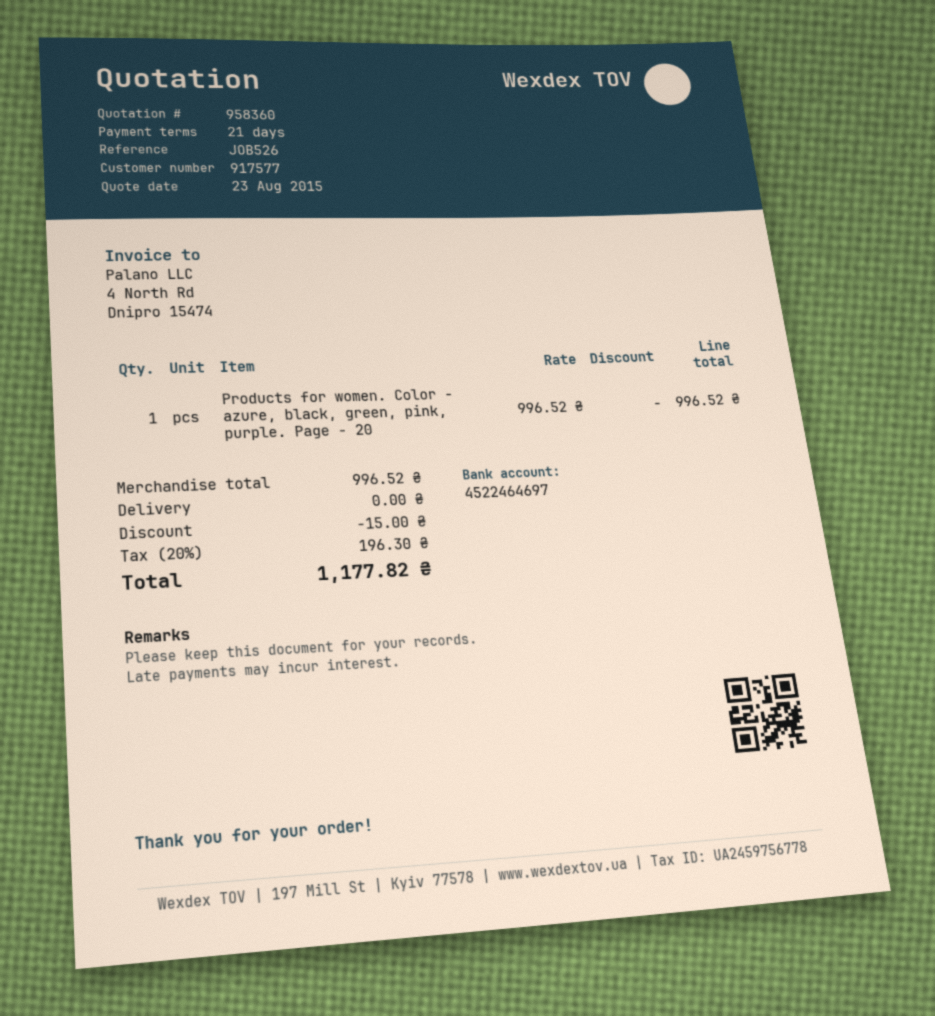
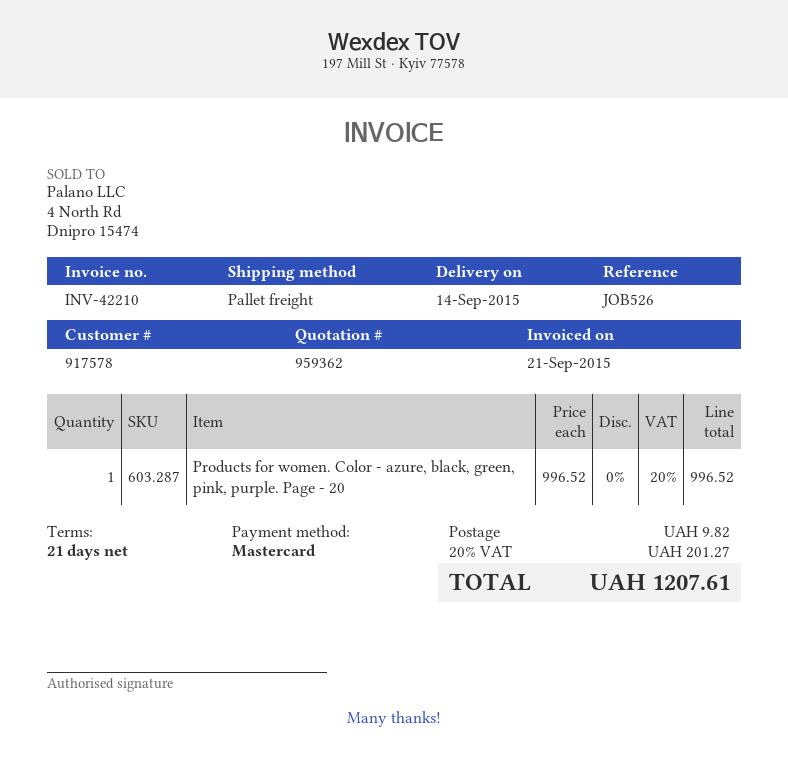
quote number: 958360 -> 959362
customer number: 917577 -> 917578
discount: 15.00 -> none
shipping: 0.00 -> 9.82
tax: 20% = 196.30 -> 20% = 201.27
total: 1177.82 -> 1207.61

